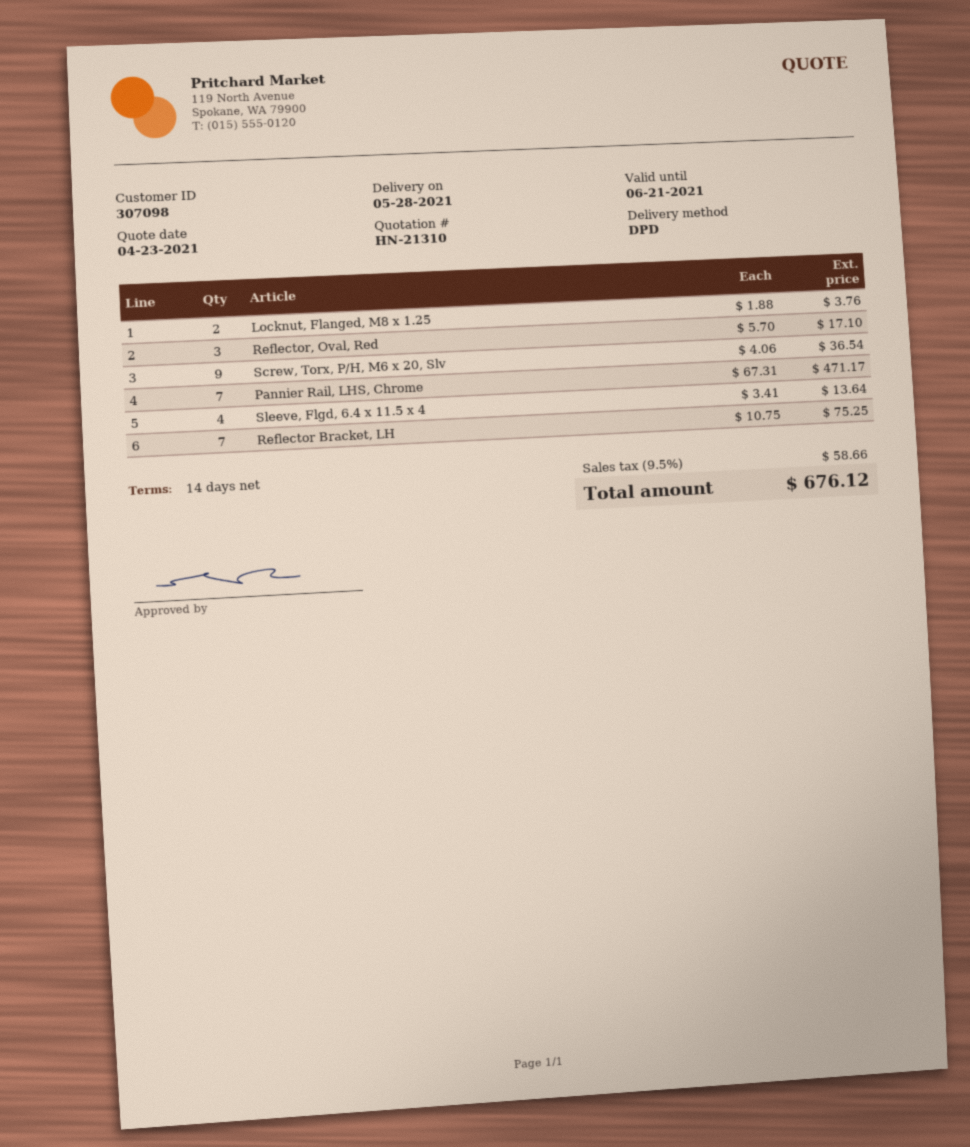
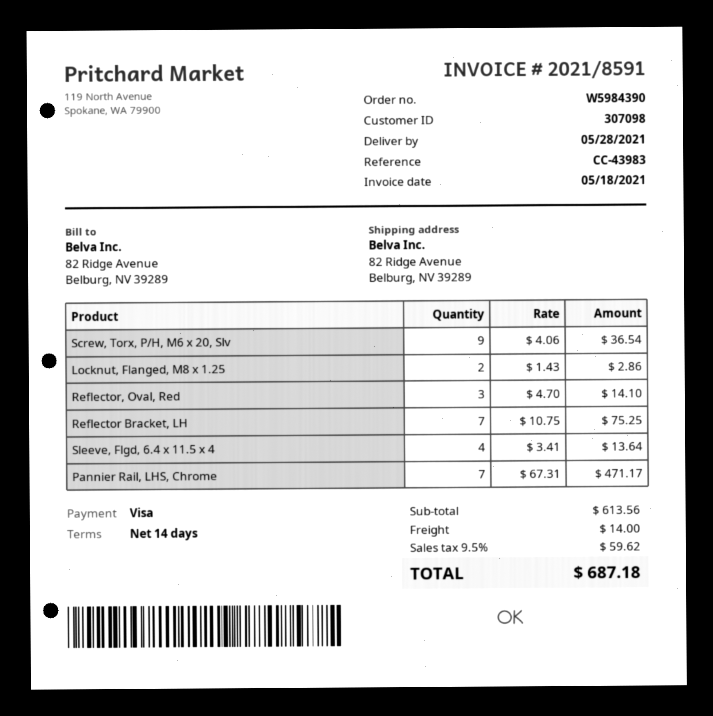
Locknut, Flanged, M8 x 1.25: 2 x 1.88 = 3.76 -> 2 x 1.43 = 2.86
Reflector, Oval, Red: 3 x 5.70 = 17.10 -> 3 x 4.70 = 14.10
shipping: none -> 14.00
tax: 9.5% = 58.66 -> 9.5% = 59.62
total: 676.12 -> 687.18

